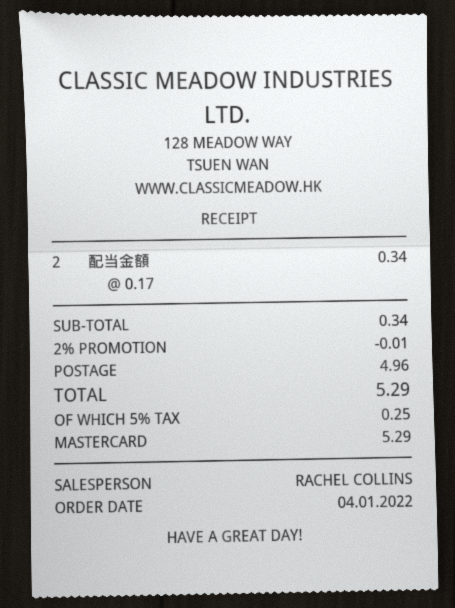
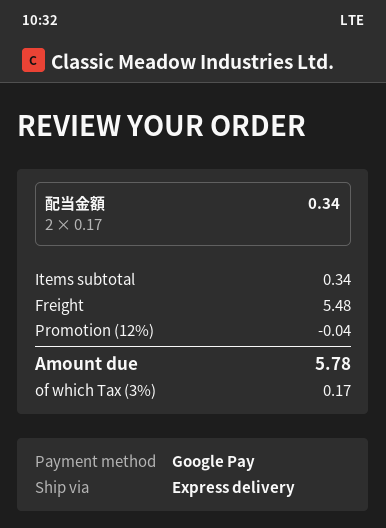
payment method: Mastercard -> Google Pay
discount: 2% = 0.01 -> 12% = 0.04
shipping: 4.96 -> 5.48
tax: 5% = 0.25 -> 3% = 0.17
total: 5.29 -> 5.78

